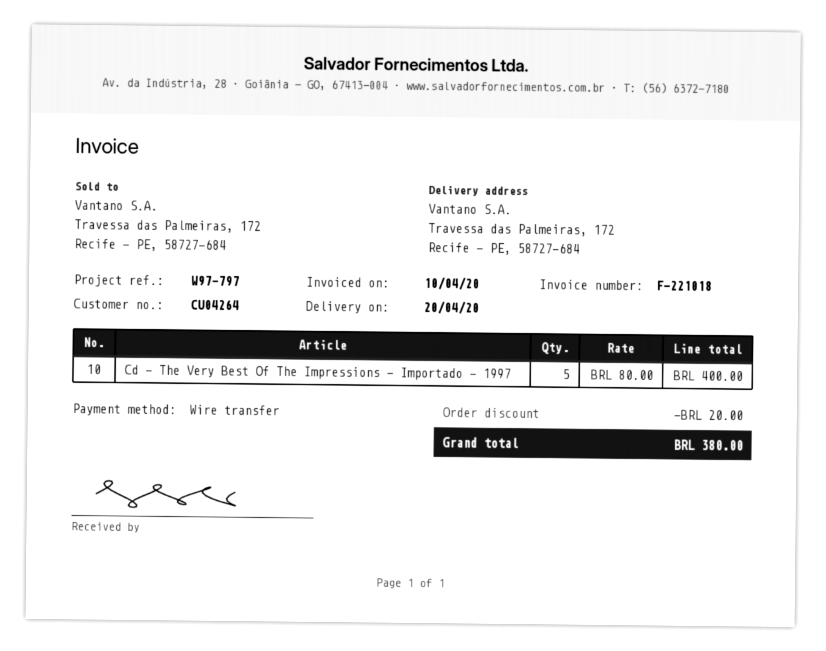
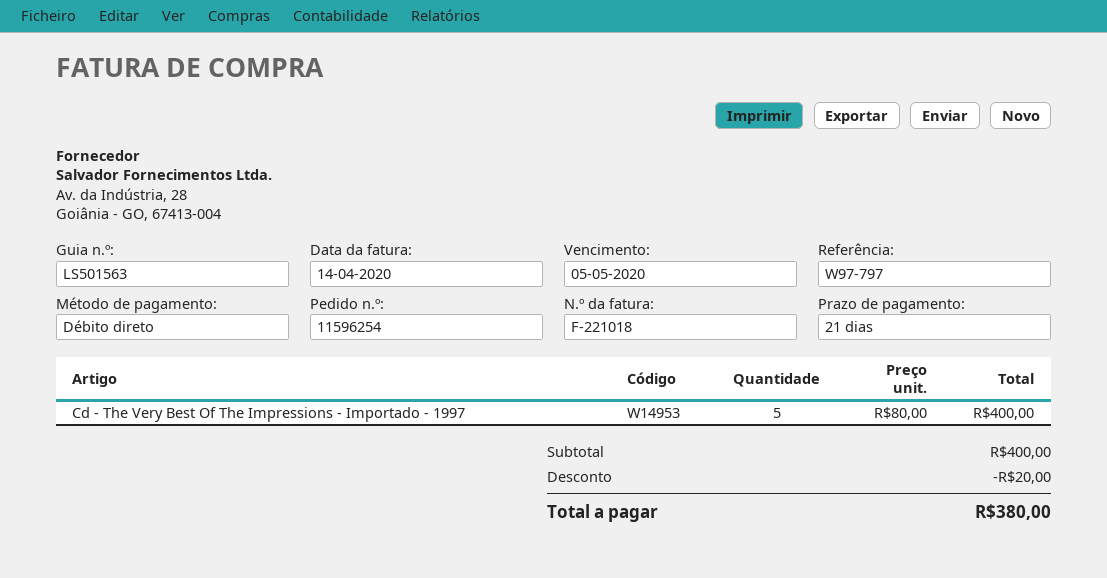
invoice date: 2020-04-10 -> 2020-04-14
payment method: bank transfer -> direct debit

